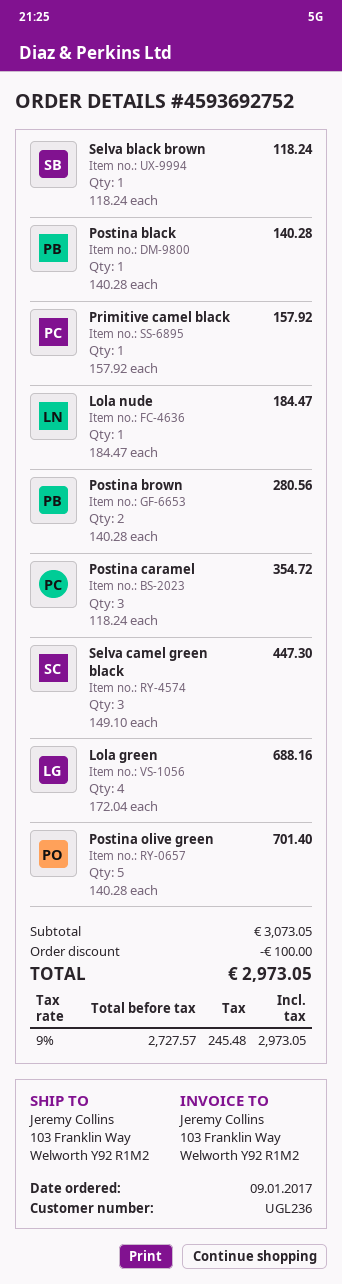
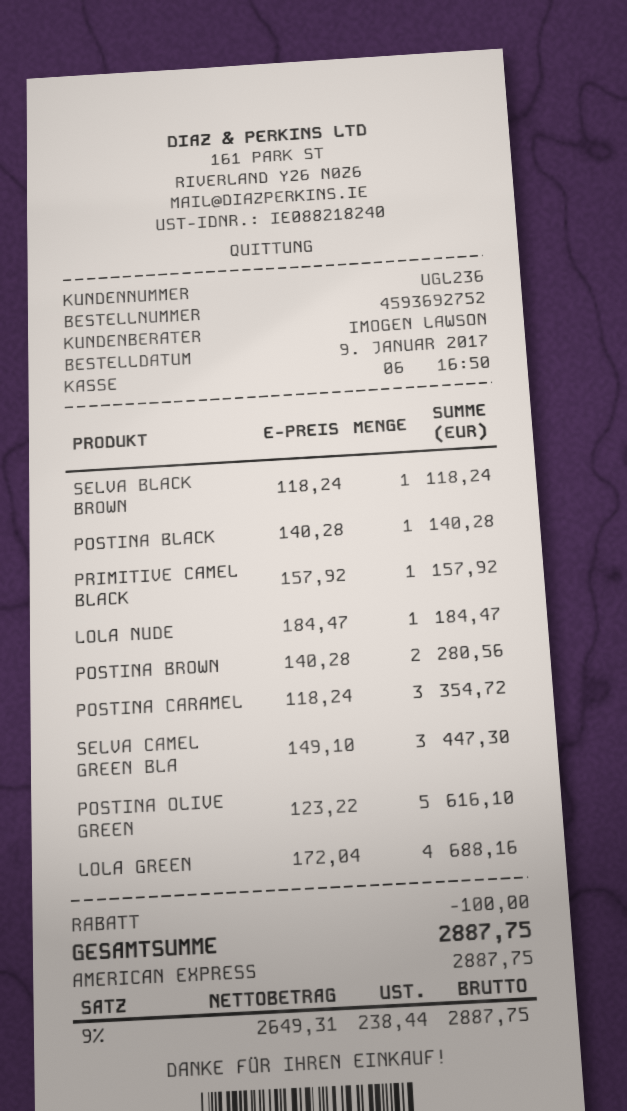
Postina olive green: 5 x 140.28 = 701.40 -> 5 x 123.22 = 616.10
net: 2727.57 -> 2649.31
tax: 9% = 245.48 -> 9% = 238.44
total: 2973.05 -> 2887.75

